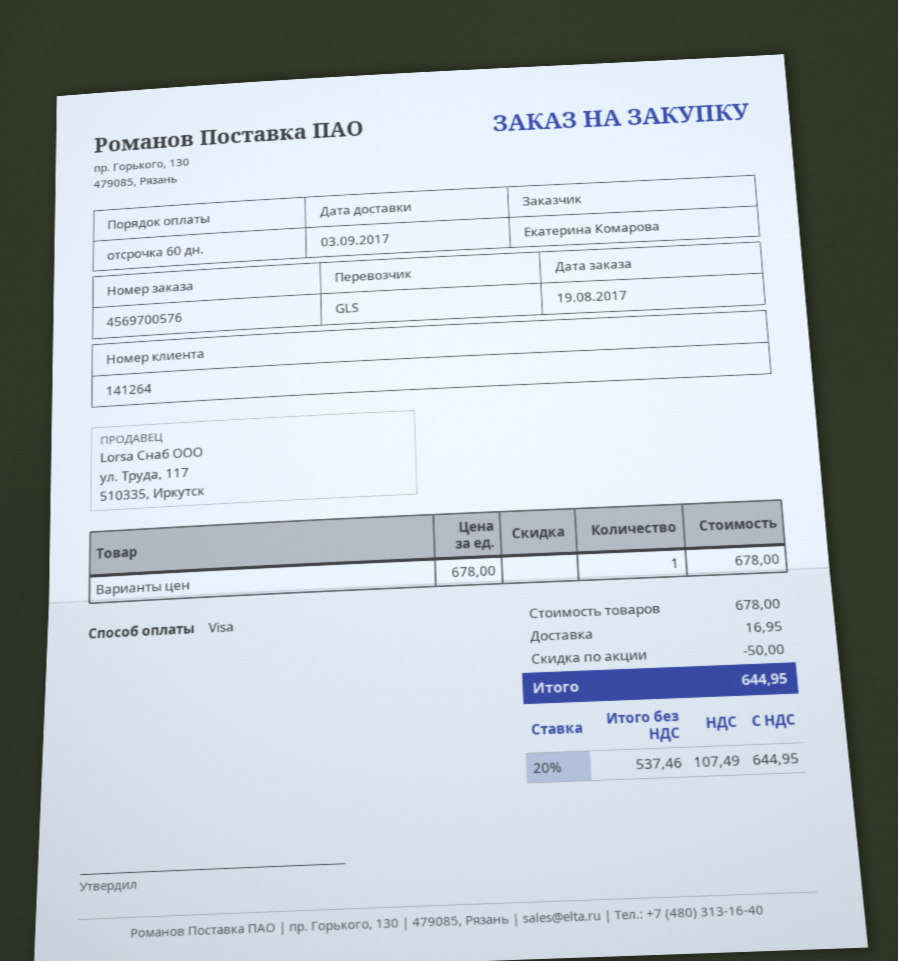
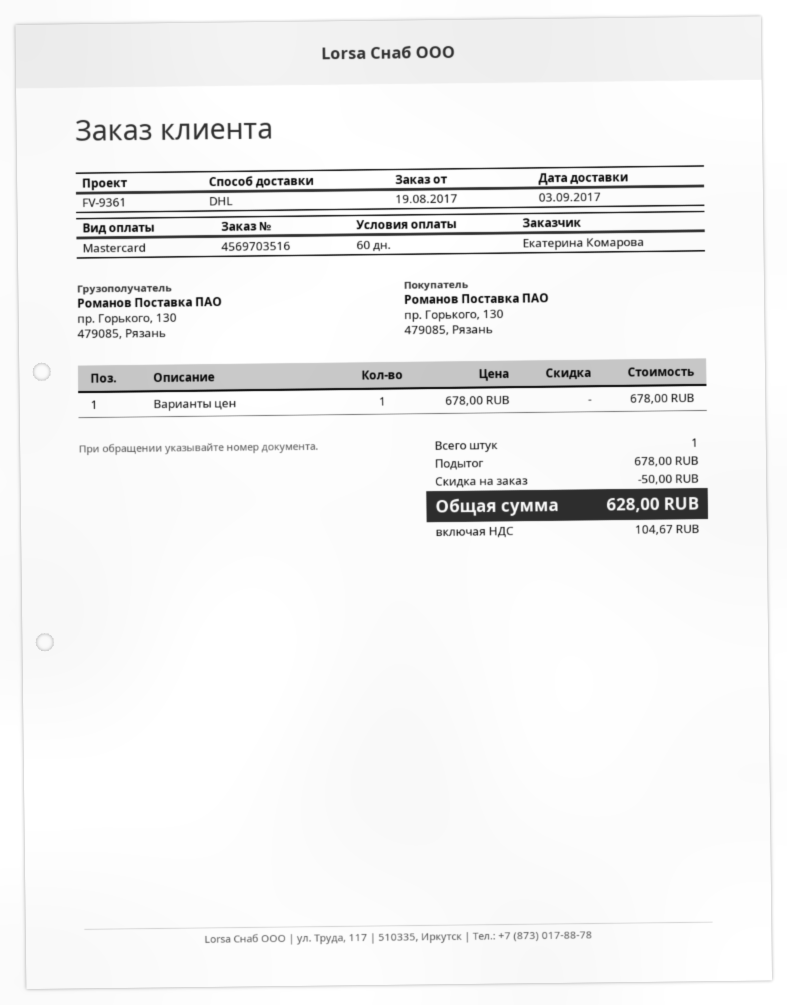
order number: 4569700576 -> 4569703516
payment method: Visa -> Mastercard
shipping method: GLS -> DHL
shipping: 16.95 -> none
tax: 107.49 -> 104.67
total: 644.95 -> 628.00

